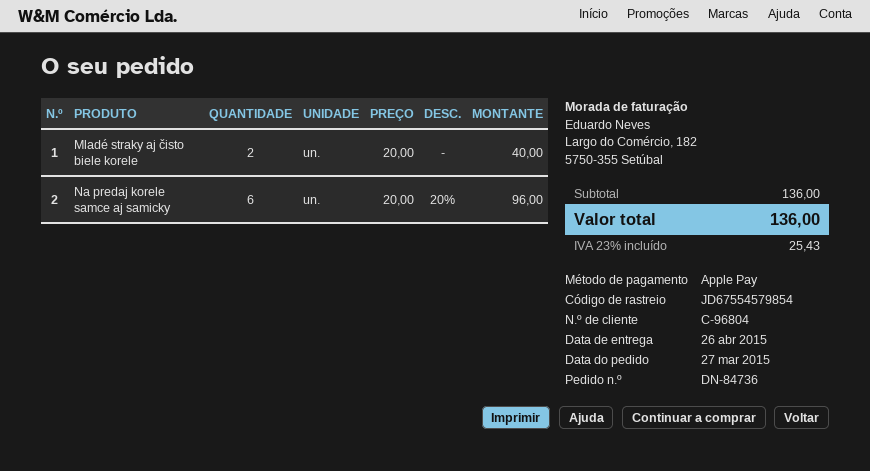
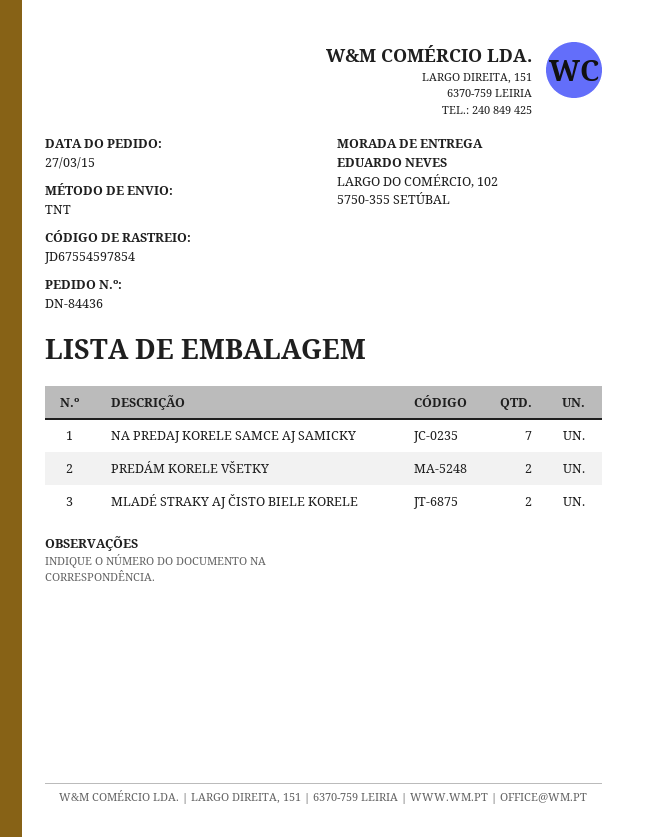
order number: DN-84736 -> DN-84436
tracking number: JD67554579854 -> JD67554597854
Na predaj korele samce aj samicky: 6 -> 7
PREDÁM KORELE VŠETKY: none -> 2

